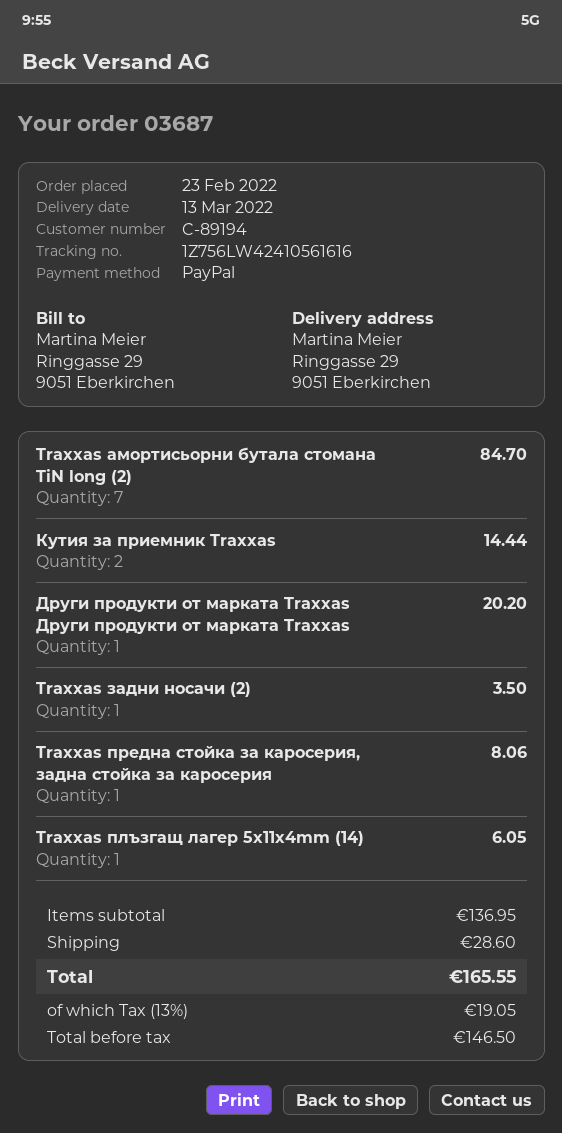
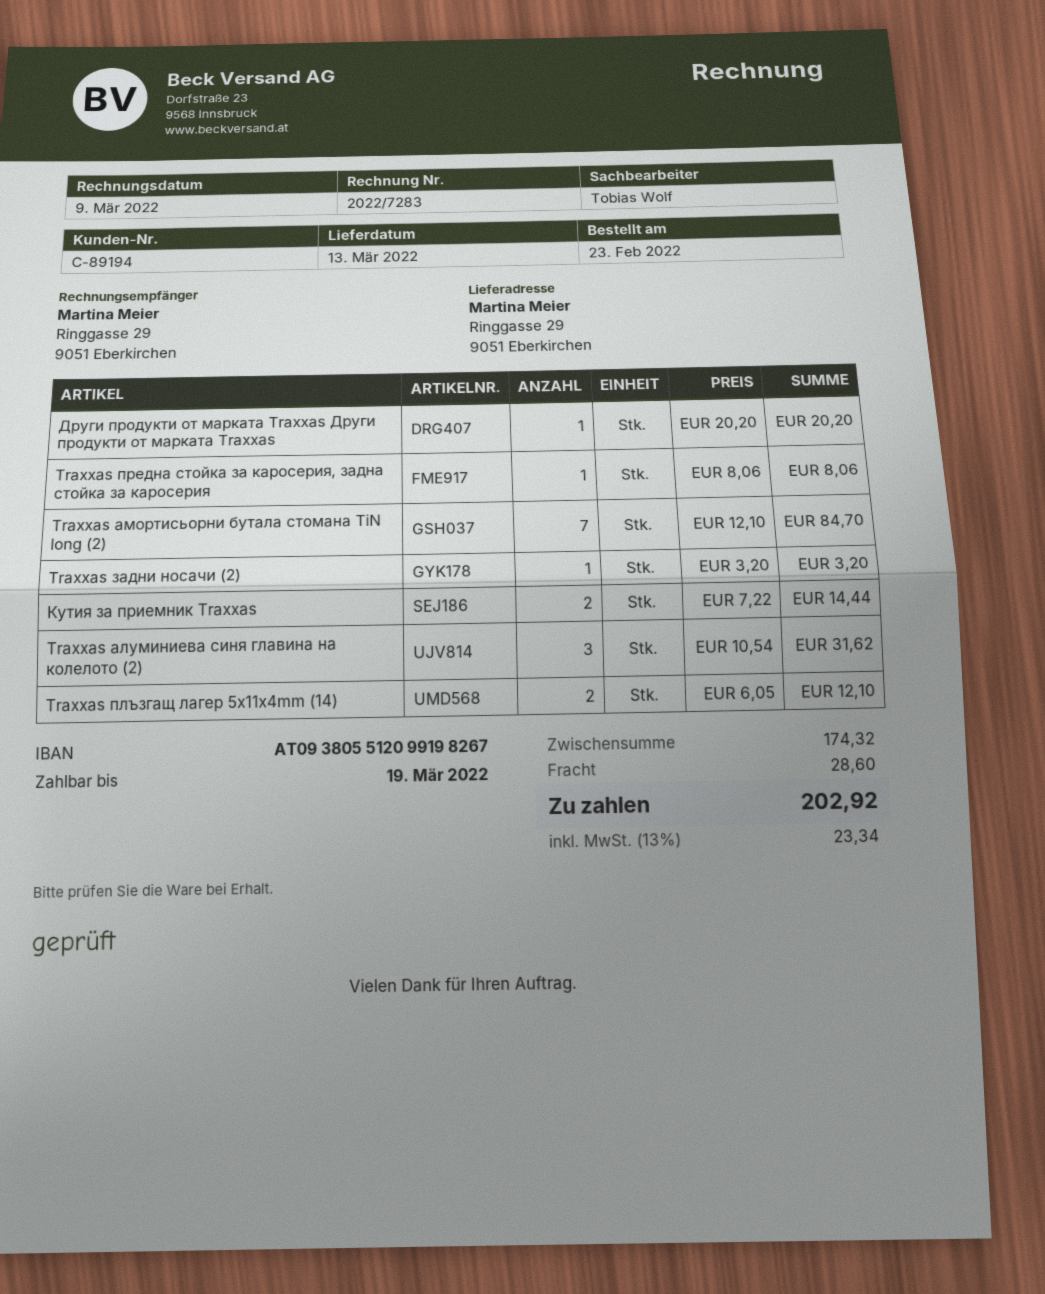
Traxxas задни носачи (2): 1 for 3.50 -> 1 for 3.20
Traxxas плъзгащ лагер 5x11x4mm (14): 1 for 6.05 -> 2 for 12.10
Traxxas алуминиева синя главина на колелото (2): none -> 3 for 31.62
subtotal: 136.95 -> 174.32
tax: 13% = 19.05 -> 13% = 23.34
total: 165.55 -> 202.92

